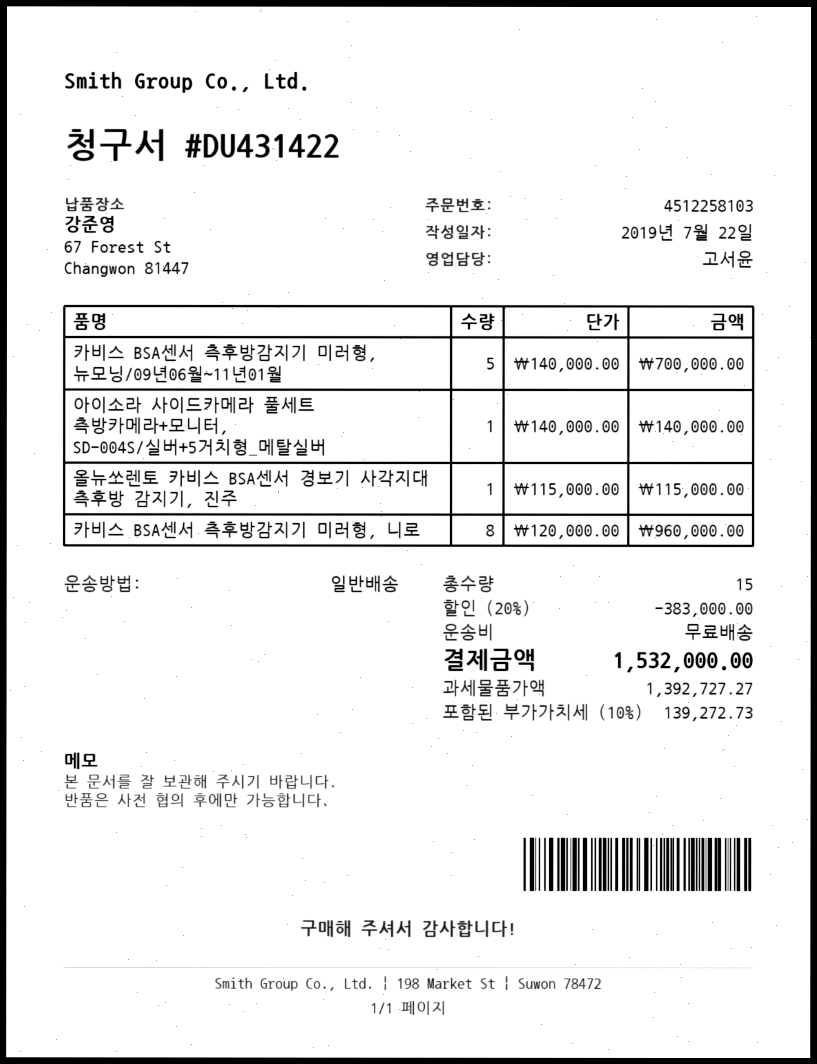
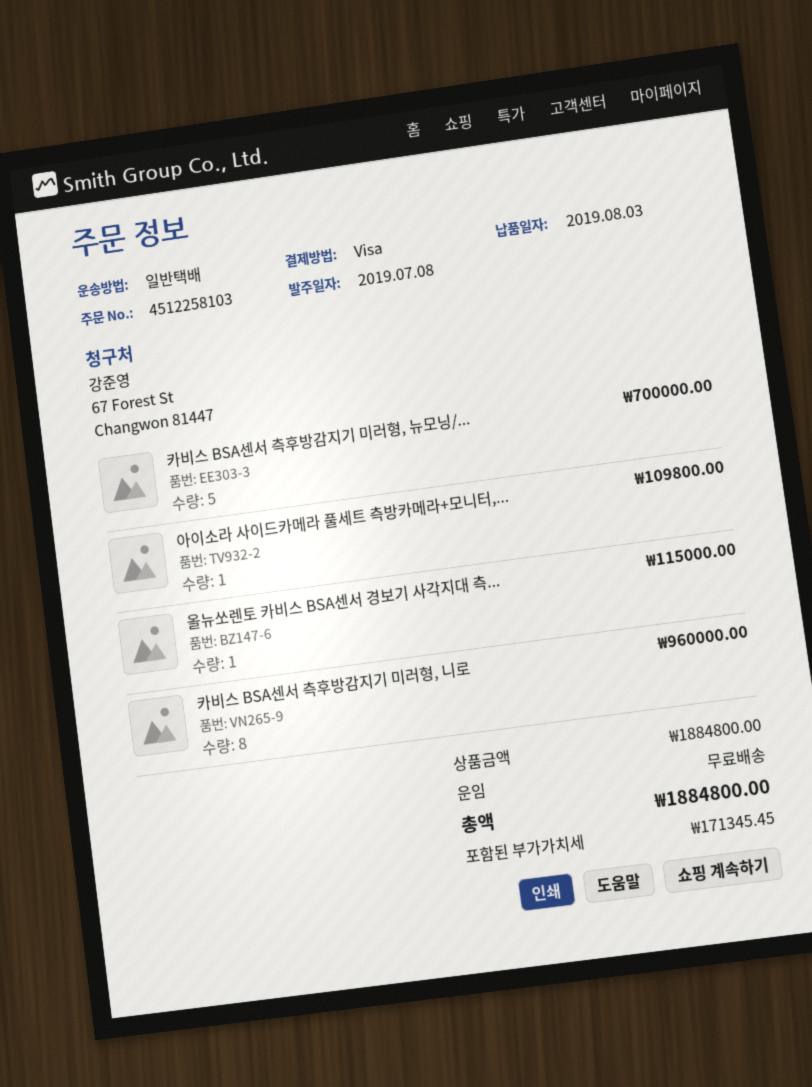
아이소라 사이드카메라 풀세트 측방카메라+모니터, SD-004S/실버+5거치형_메탈실버: 1 for 140000.00 -> 1 for 109800.00
discount: 20% = 383000.00 -> none
tax: 139272.73 -> 171345.45
total: 1532000.00 -> 1884800.00

